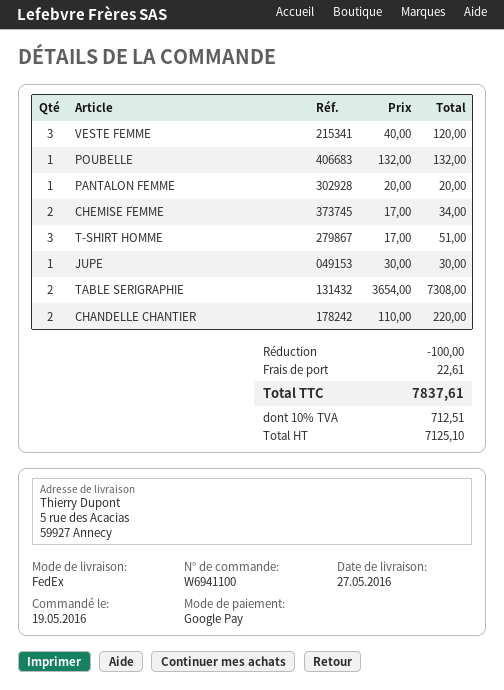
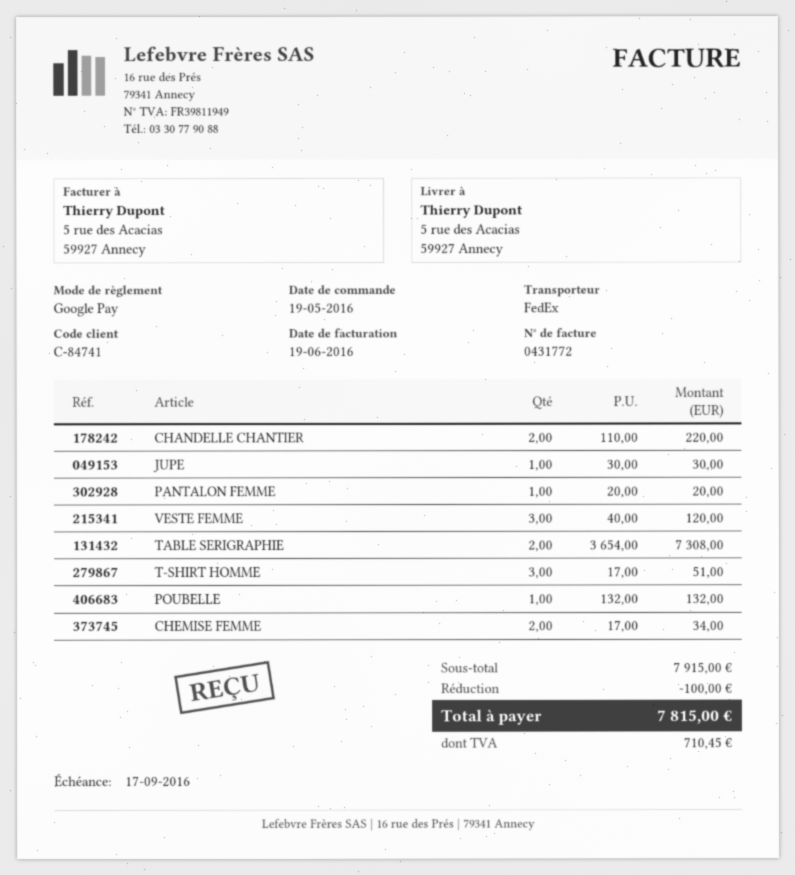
shipping: 22.61 -> none
tax: 712.51 -> 710.45
total: 7837.61 -> 7815.00

